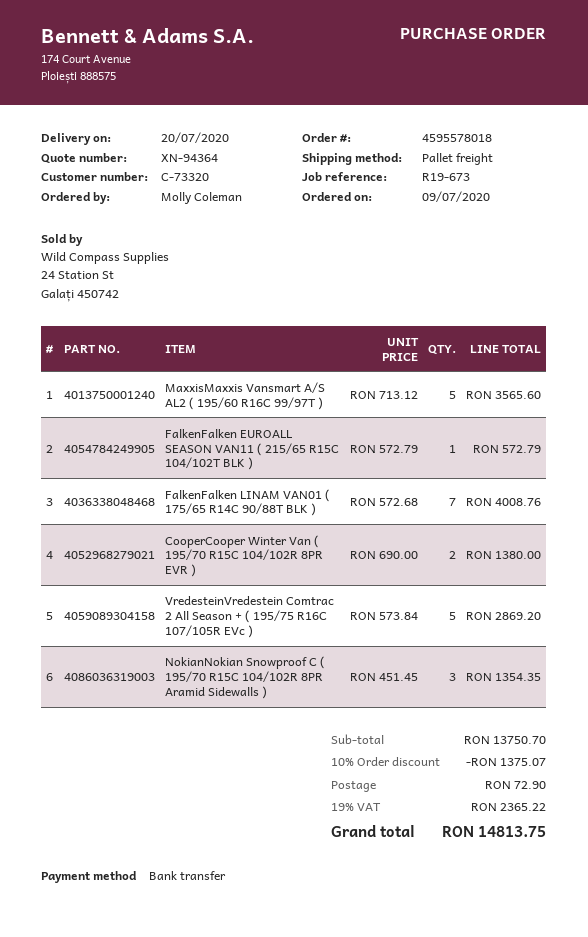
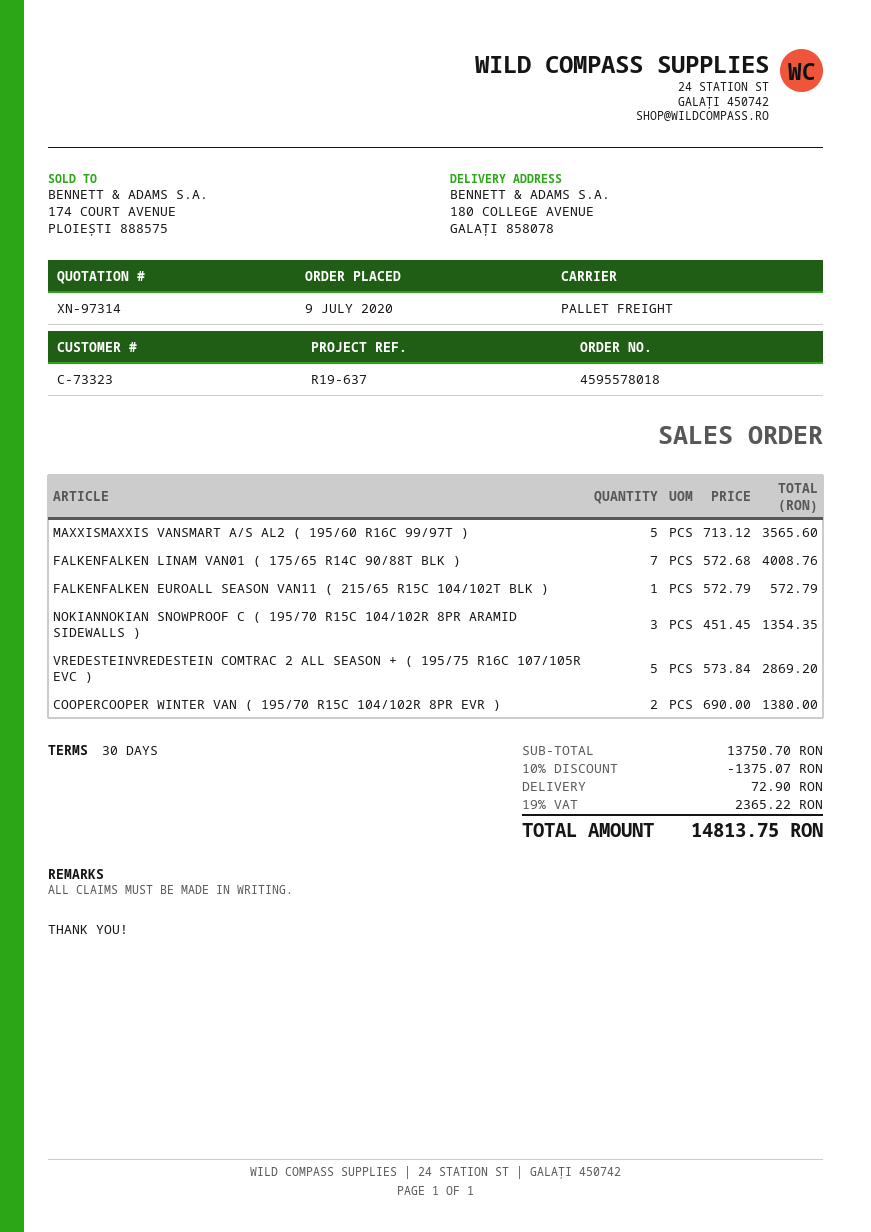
quote number: XN-94364 -> XN-97314
customer number: C-73320 -> C-73323
reference: R19-673 -> R19-637

